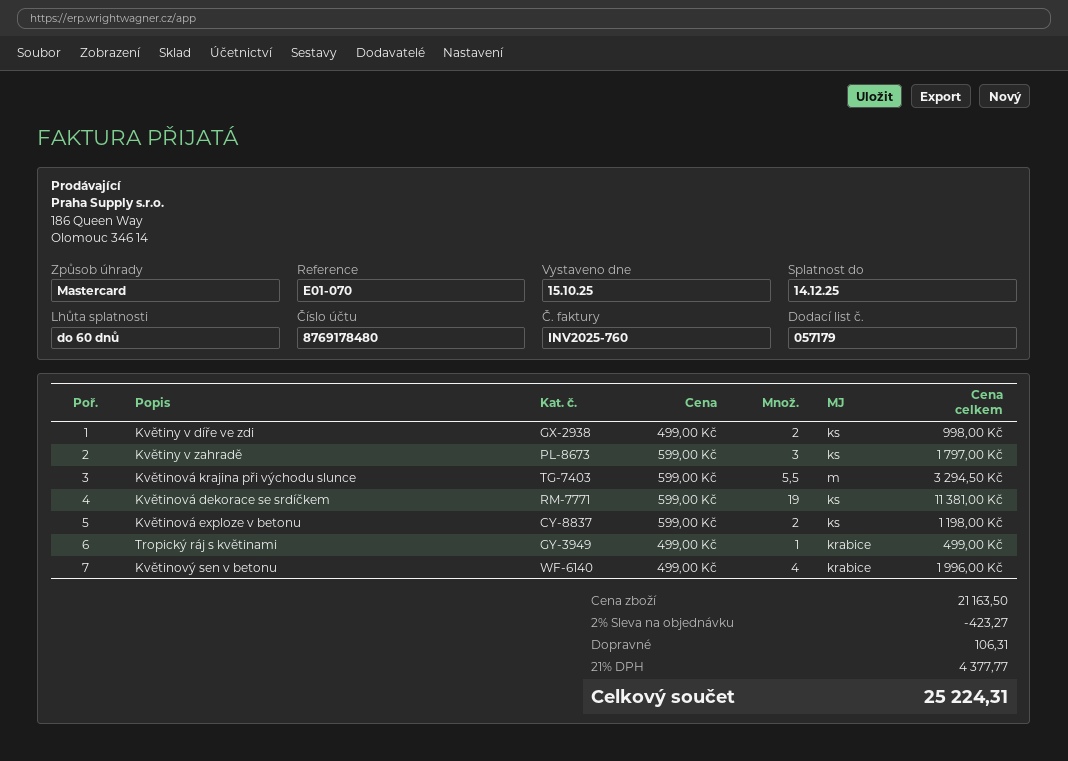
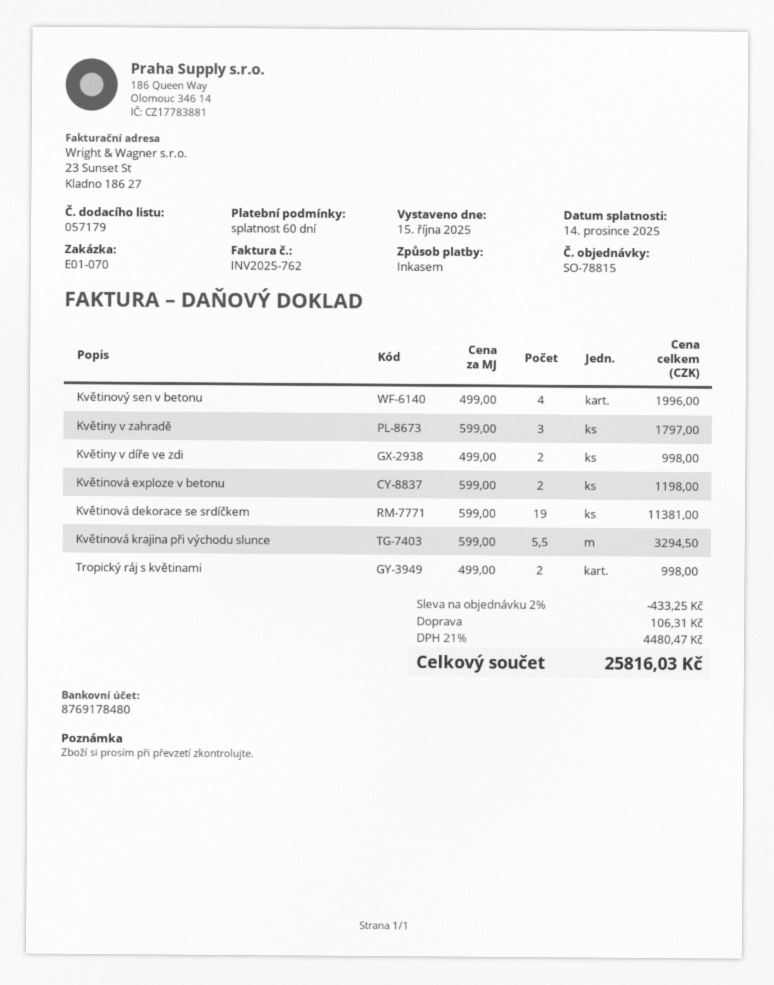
invoice number: INV2025-760 -> INV2025-762
payment method: Mastercard -> direct debit
Tropický ráj s květinami: 1 x 499.00 = 499.00 -> 2 x 499.00 = 998.00
discount: 2% = 423.27 -> 2% = 433.25
tax: 21% = 4377.77 -> 21% = 4480.47
total: 25224.31 -> 25816.03

